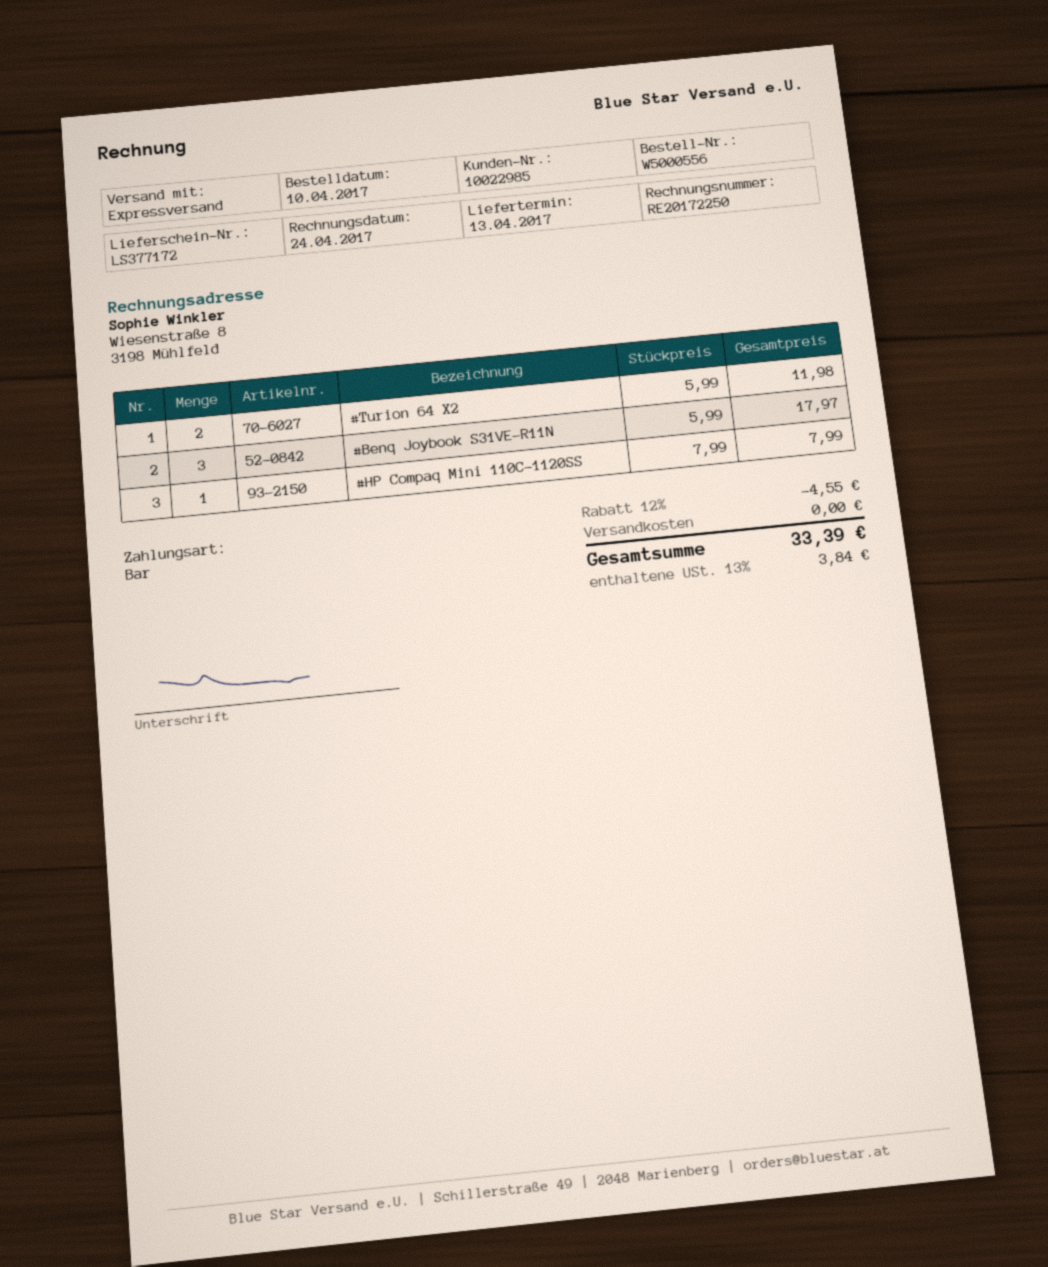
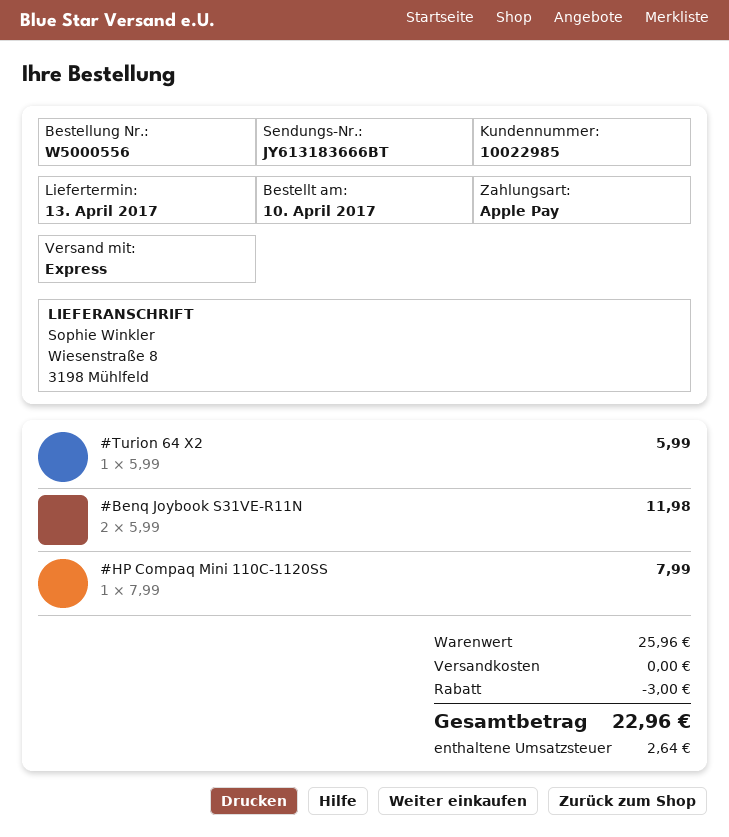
payment method: cash -> Apple Pay
#Turion 64 X2: 2 x 5.99 = 11.98 -> 1 x 5.99 = 5.99
#Benq Joybook S31VE-R11N: 3 x 5.99 = 17.97 -> 2 x 5.99 = 11.98
discount: 4.55 -> 3.00
tax: 3.84 -> 2.64
total: 33.39 -> 22.96

